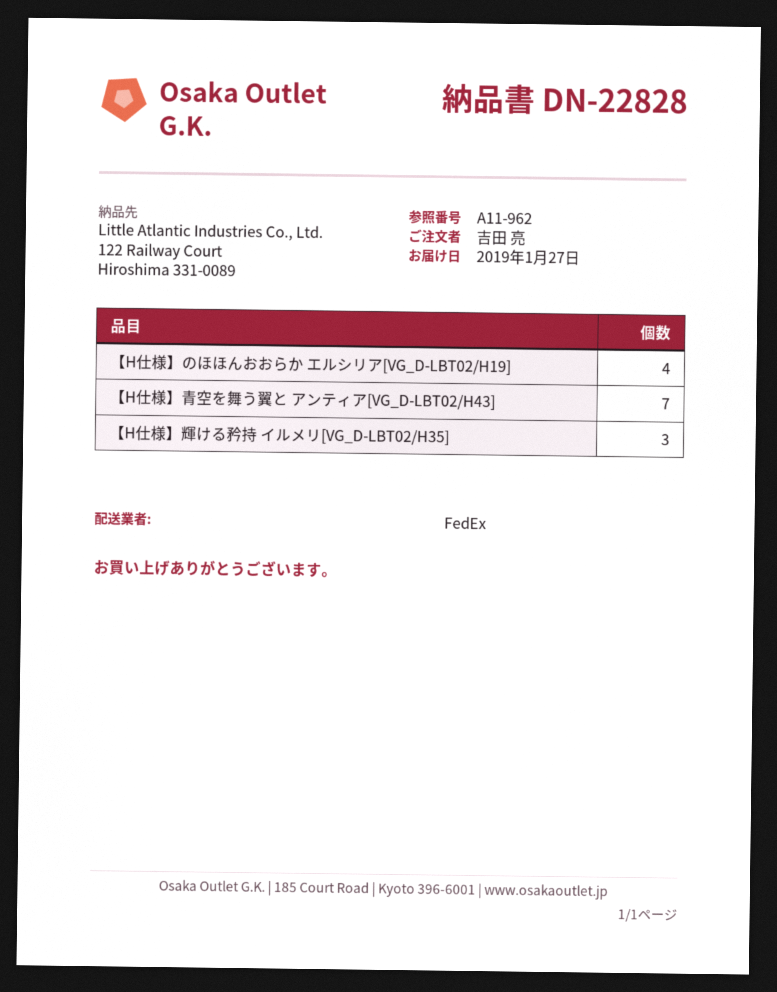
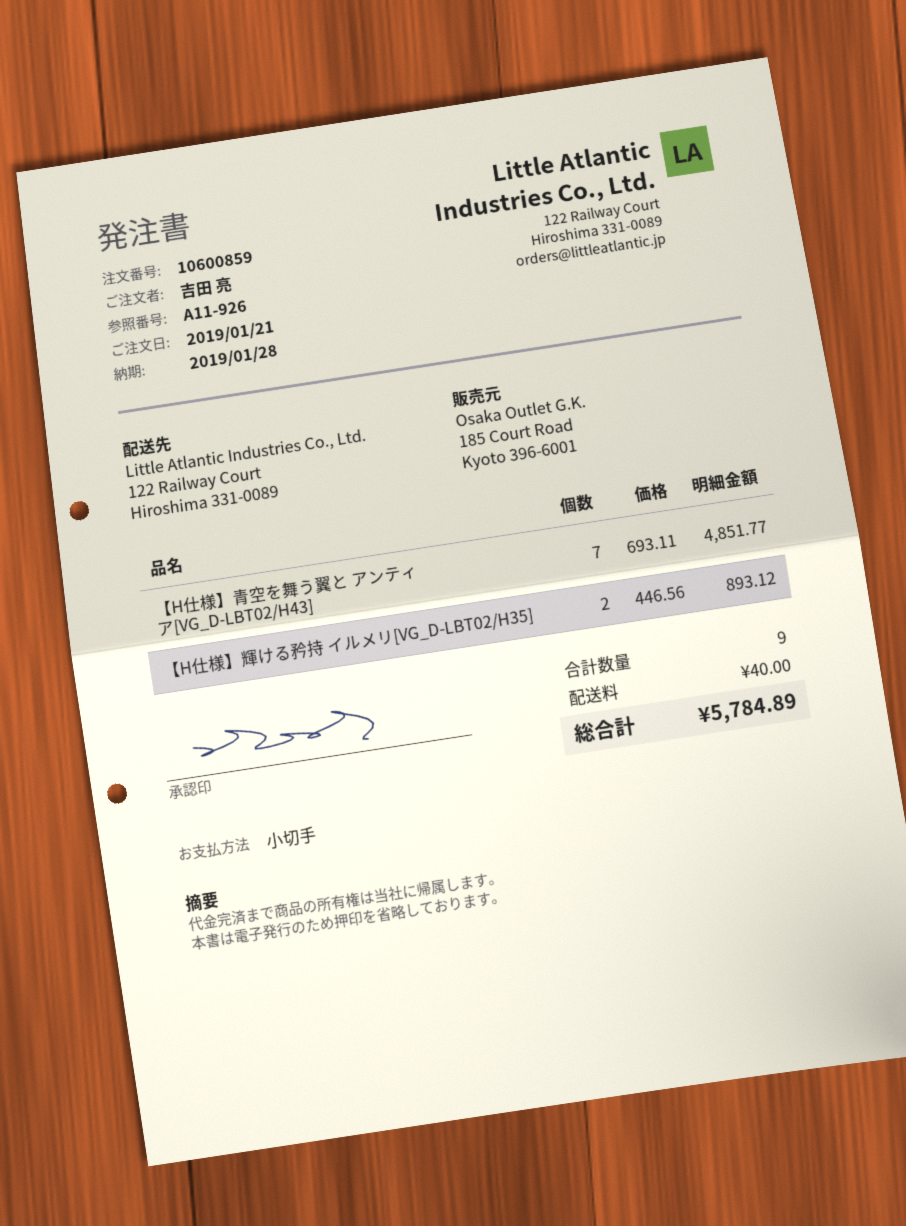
delivery date: 2019-01-27 -> 2019-01-28
reference: A11-962 -> A11-926
【H仕様】のほほんおおらか エルシリア[VG_D-LBT02/H19]: 4 -> none
【H仕様】輝ける矜持 イルメリ[VG_D-LBT02/H35]: 3 -> 2

